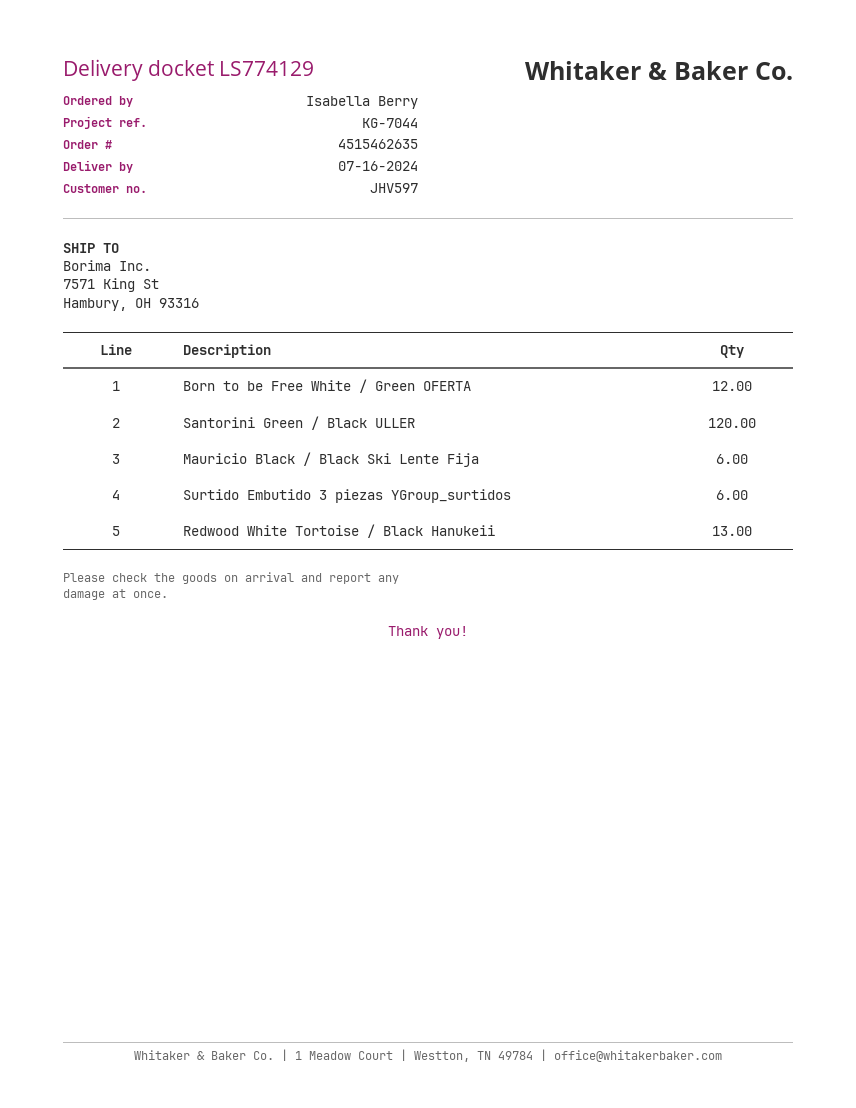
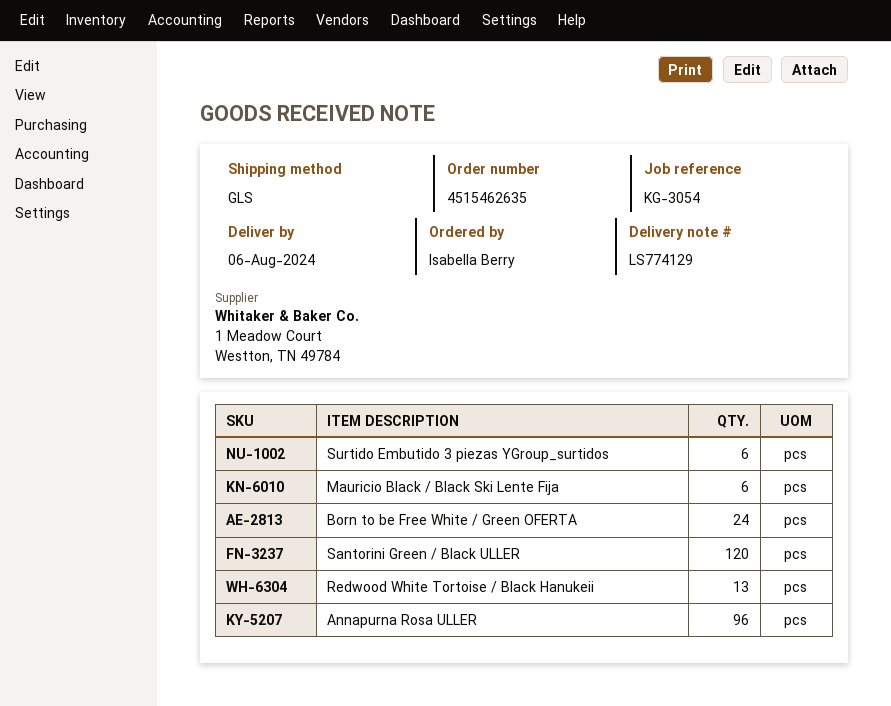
delivery date: 2024-07-16 -> 2024-08-06
reference: KG-7044 -> KG-3054
Born to be Free White / Green OFERTA: 12 -> 24
Annapurna Rosa ULLER: none -> 96

